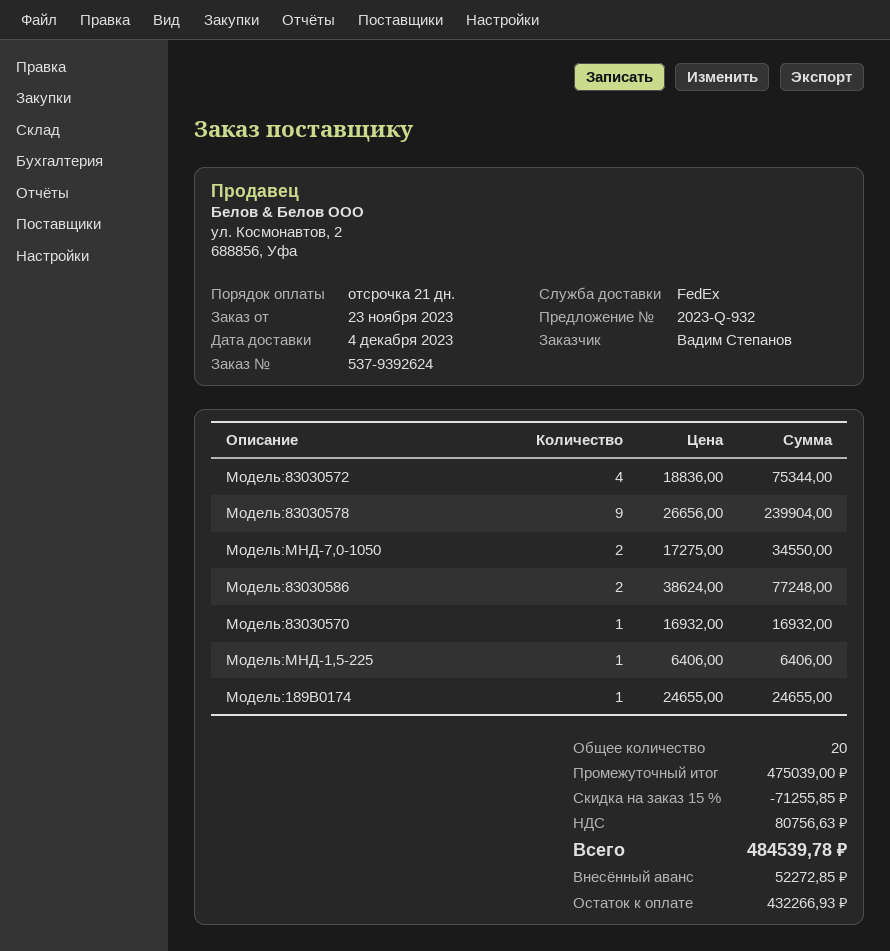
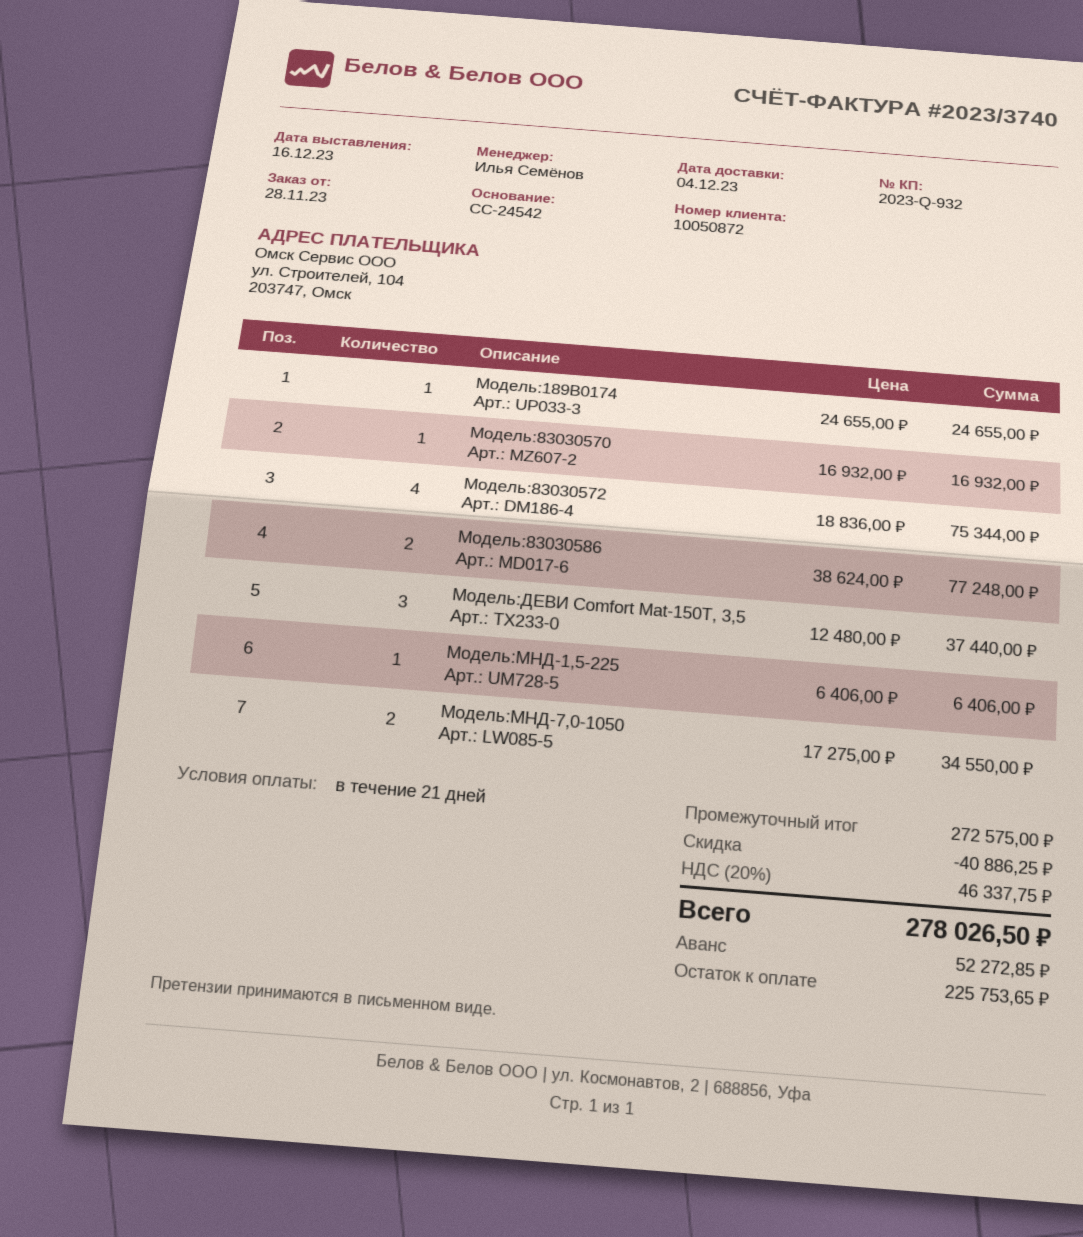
order date: 2023-11-23 -> 2023-11-28
Модель:83030578: 9 x 26656.00 = 239904.00 -> none
Модель:ДЕВИ Comfort Mat-150T, 3,5: none -> 3 x 12480.00 = 37440.00
subtotal: 475039.00 -> 272575.00
discount: 71255.85 -> 40886.25
tax: 80756.63 -> 46337.75
total: 484539.78 -> 278026.50
balance: 432266.93 -> 225753.65

